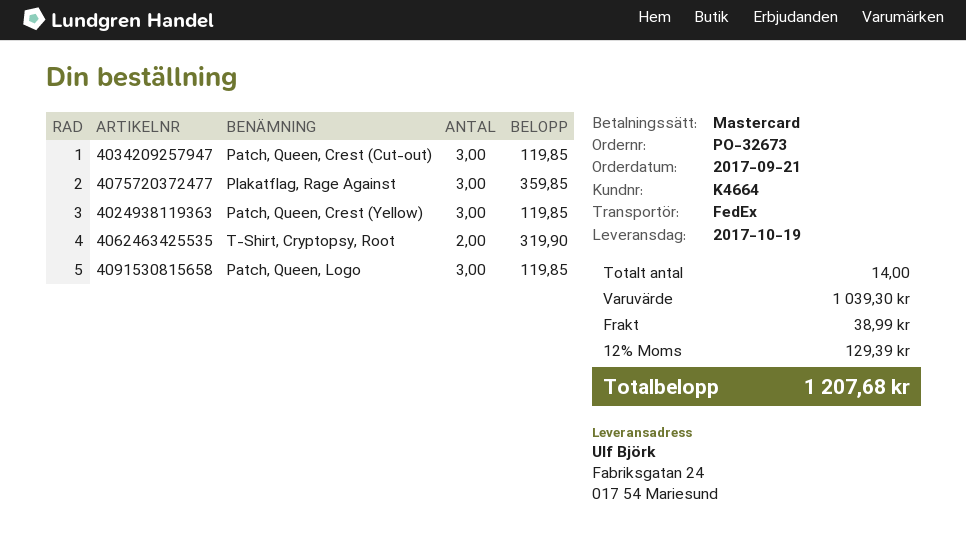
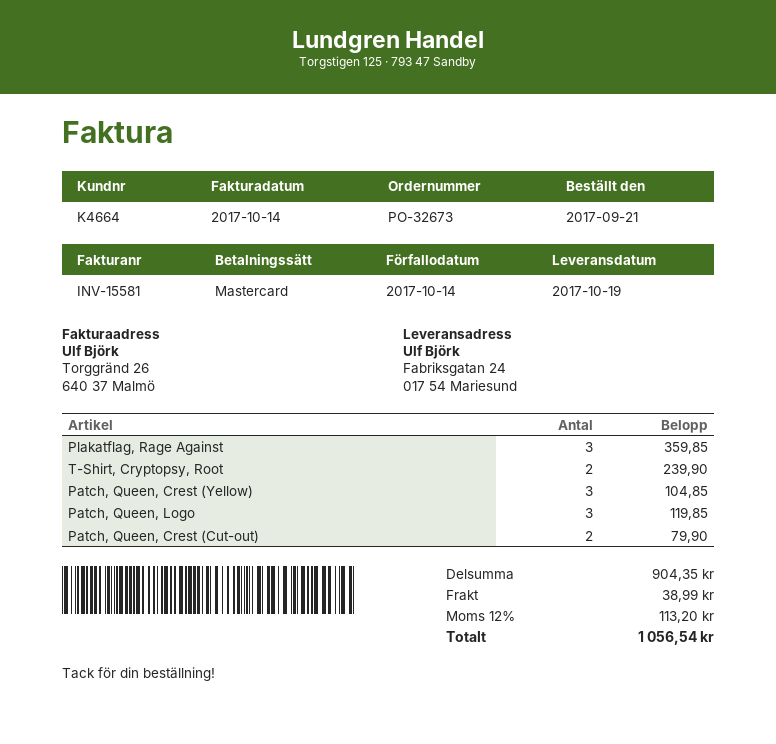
Patch, Queen, Crest (Cut-out): 3 for 119.85 -> 2 for 79.90
Patch, Queen, Crest (Yellow): 3 for 119.85 -> 3 for 104.85
T-Shirt, Cryptopsy, Root: 2 for 319.90 -> 2 for 239.90
subtotal: 1039.30 -> 904.35
tax: 12% = 129.39 -> 12% = 113.20
total: 1207.68 -> 1056.54

